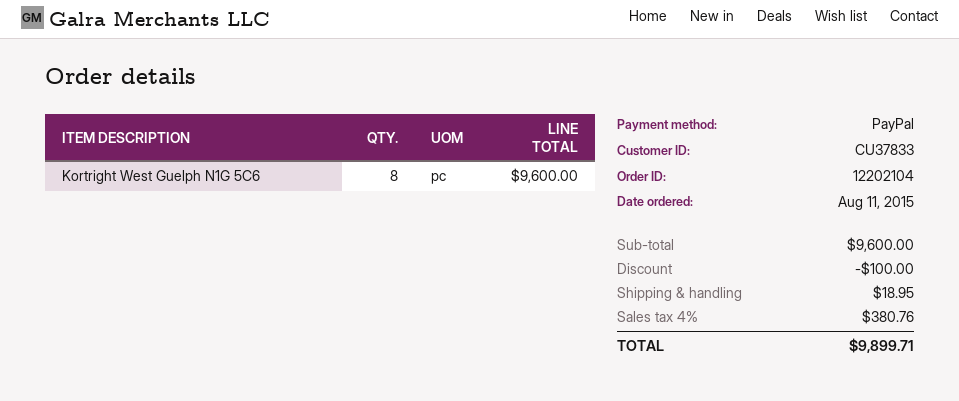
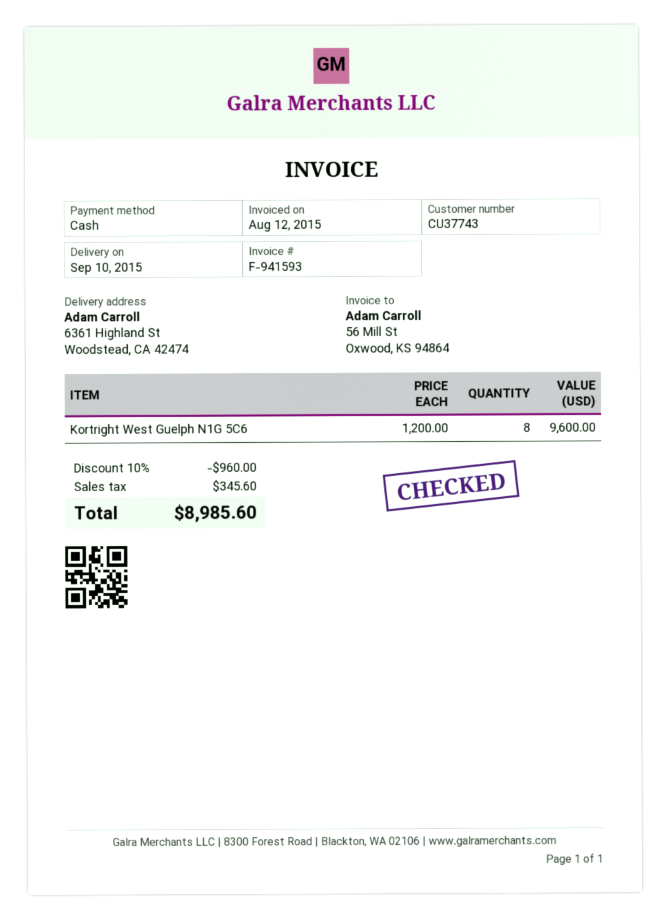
customer number: CU37833 -> CU37743
payment method: PayPal -> cash
discount: 100.00 -> 960.00
shipping: 18.95 -> none
tax: 380.76 -> 345.60
total: 9899.71 -> 8985.60

